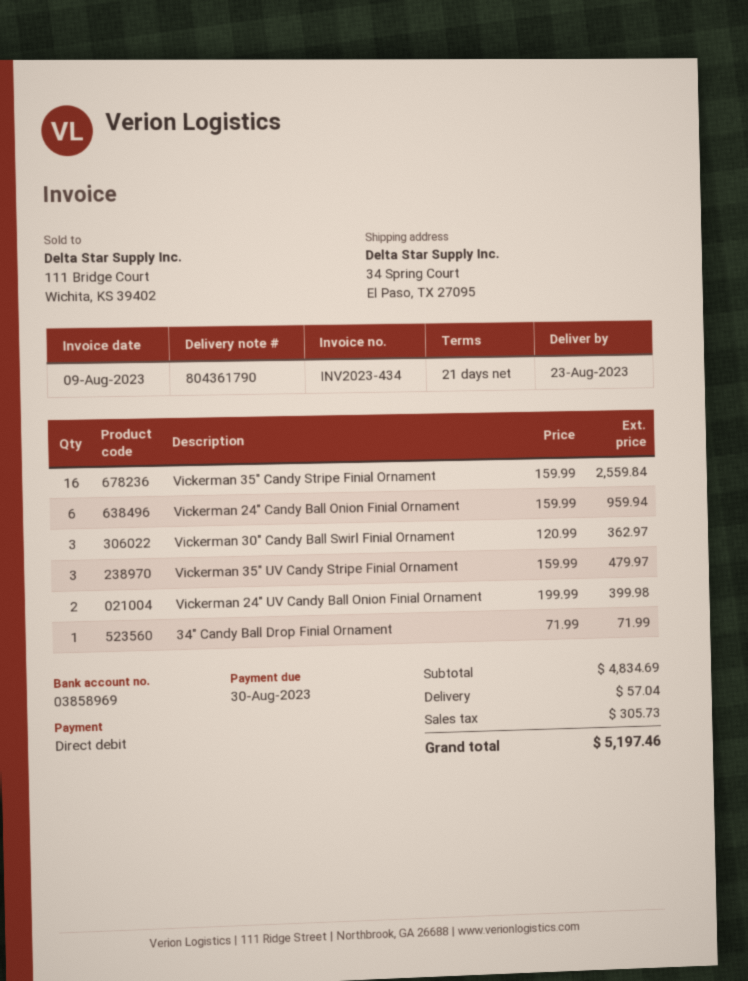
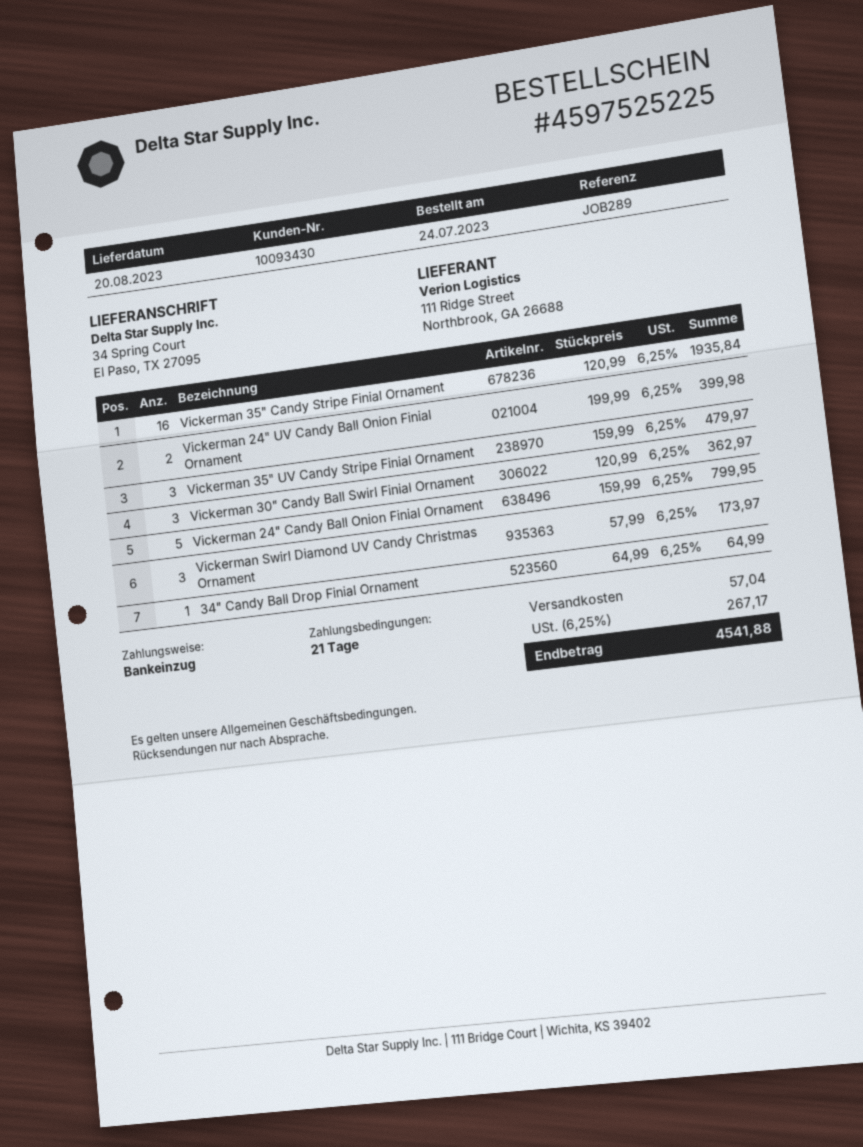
delivery date: 2023-08-23 -> 2023-08-20
Vickerman 35" Candy Stripe Finial Ornament: 16 x 159.99 = 2559.84 -> 16 x 120.99 = 1935.84
Vickerman 24" Candy Ball Onion Finial Ornament: 6 x 159.99 = 959.94 -> 5 x 159.99 = 799.95
34" Candy Ball Drop Finial Ornament: 1 x 71.99 = 71.99 -> 1 x 64.99 = 64.99
Vickerman Swirl Diamond UV Candy Christmas Ornament: none -> 3 x 57.99 = 173.97
tax: 305.73 -> 267.17
total: 5197.46 -> 4541.88

